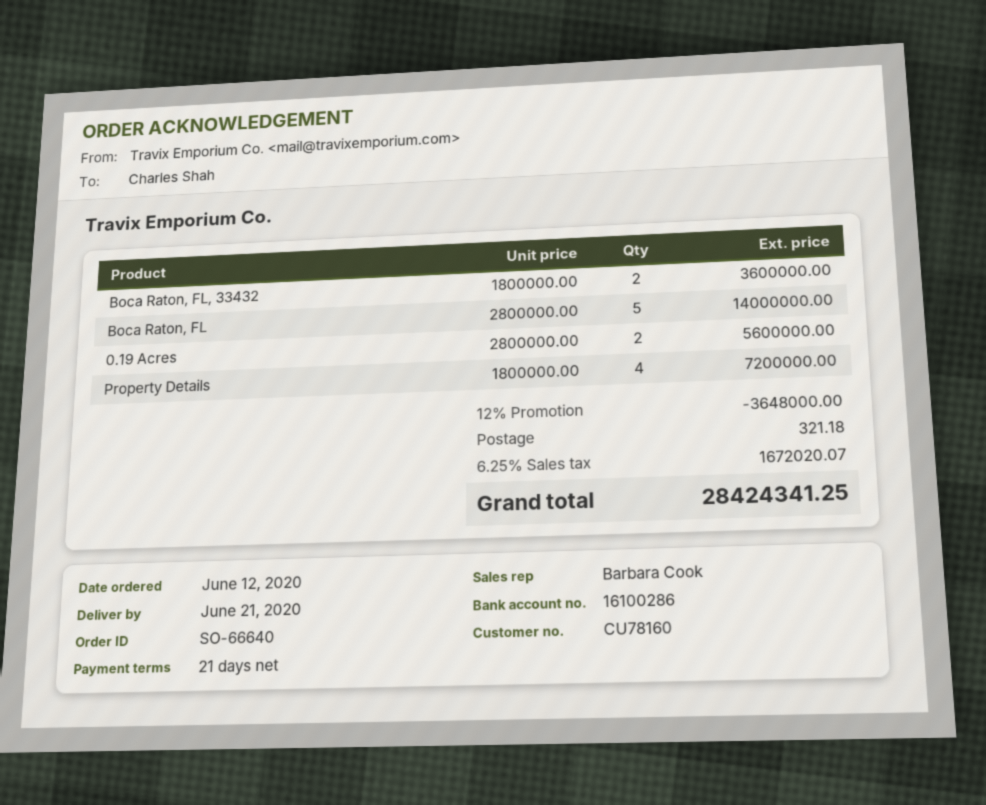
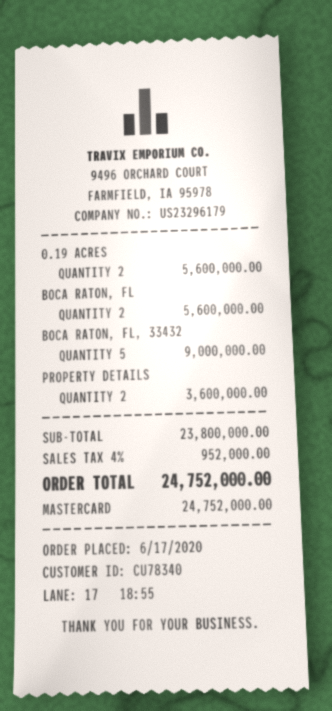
order date: 2020-06-12 -> 2020-06-17
customer number: CU78160 -> CU78340
Boca Raton, FL, 33432: 2 for 3600000.00 -> 5 for 9000000.00
Boca Raton, FL: 5 for 14000000.00 -> 2 for 5600000.00
Property Details: 4 for 7200000.00 -> 2 for 3600000.00
discount: 12% = 3648000.00 -> none
shipping: 321.18 -> none
tax: 6.25% = 1672020.07 -> 4% = 952000.00
total: 28424341.25 -> 24752000.00

